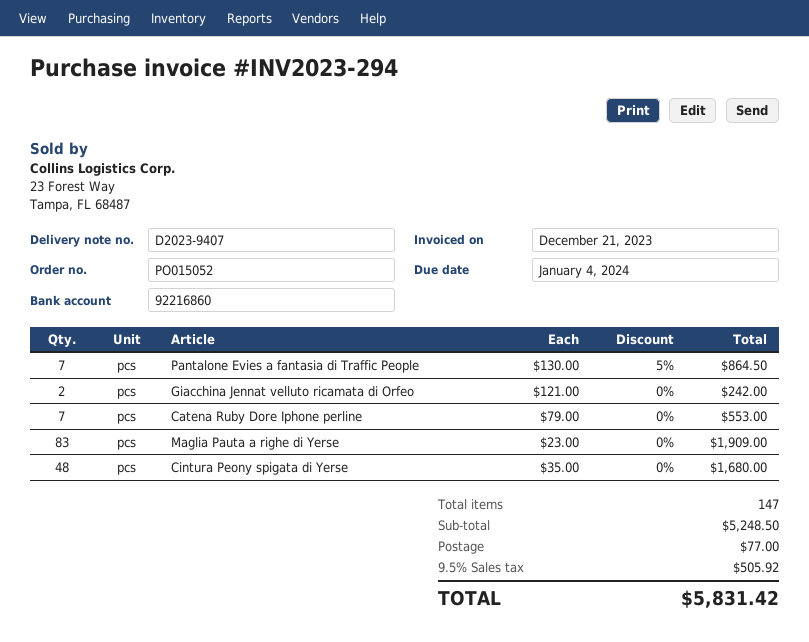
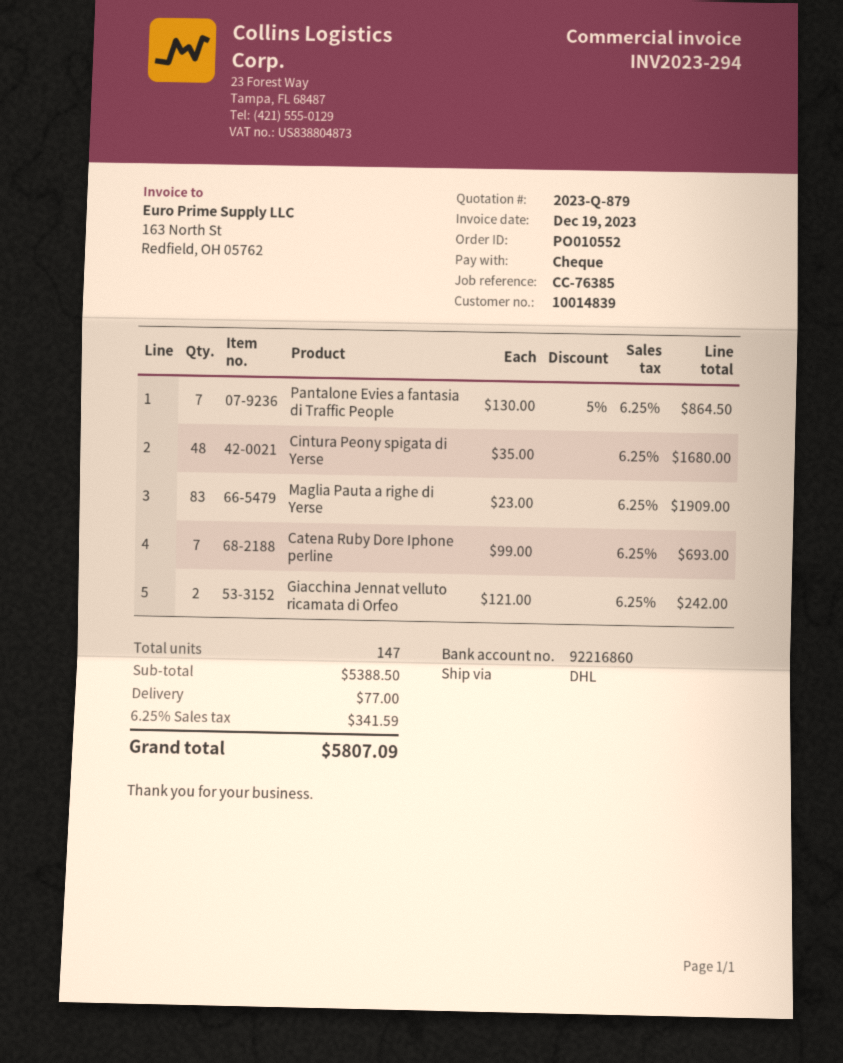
order number: PO015052 -> PO010552
invoice date: 2023-12-21 -> 2023-12-19
Catena Ruby Dore Iphone perline: 7 x 79.00 = 553.00 -> 7 x 99.00 = 693.00
subtotal: 5248.50 -> 5388.50
tax: 9.5% = 505.92 -> 6.25% = 341.59
total: 5831.42 -> 5807.09

